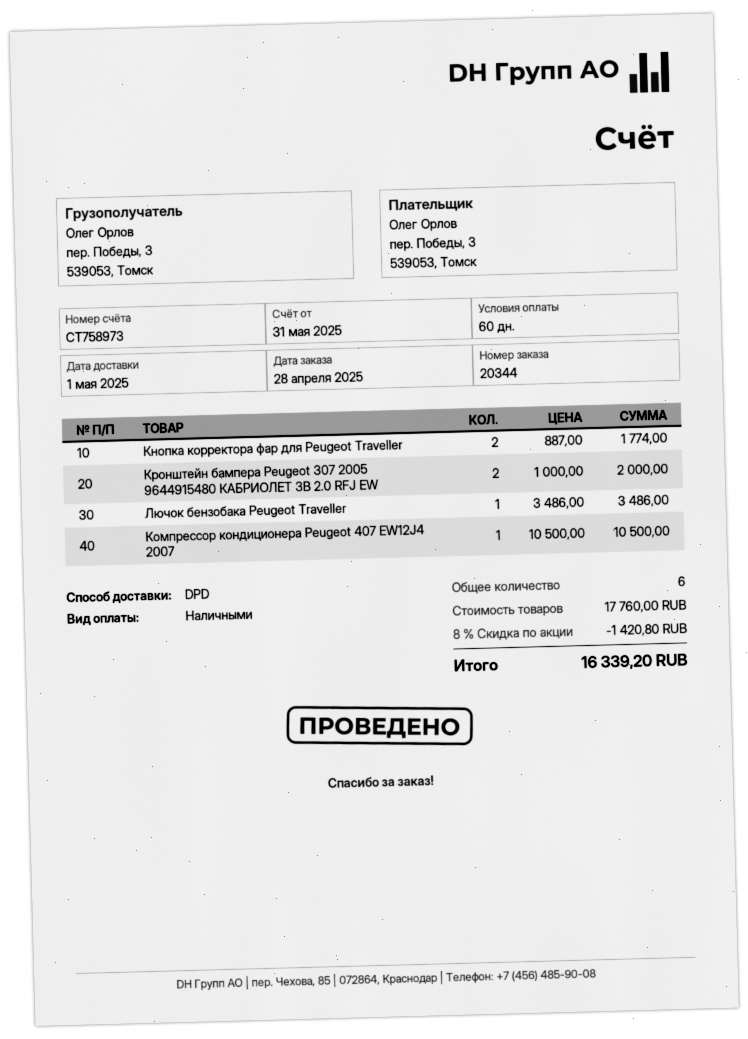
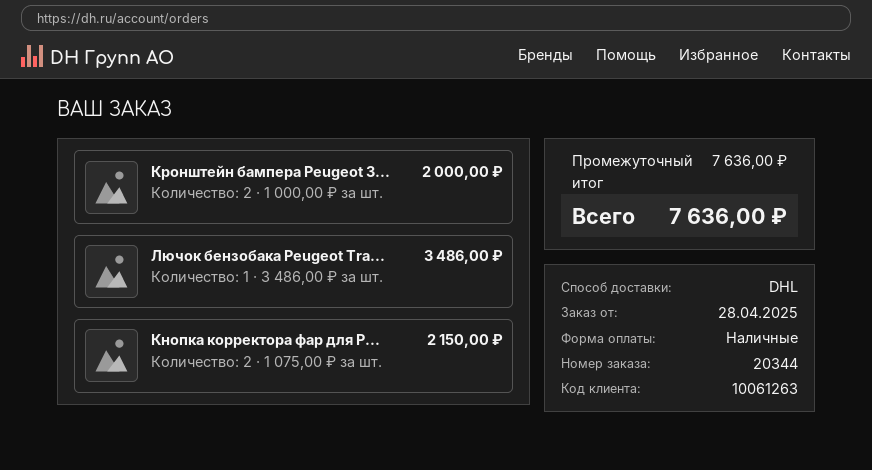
shipping method: DPD -> DHL
Кнопка корректора фар для Peugeot Traveller: 2 x 887.00 = 1774.00 -> 2 x 1075.00 = 2150.00
Компрессор кондиционера Peugeot 407 EW12J4 2007: 1 x 10500.00 = 10500.00 -> none
subtotal: 17760.00 -> 7636.00
discount: 8% = 1420.80 -> none
total: 16339.20 -> 7636.00

